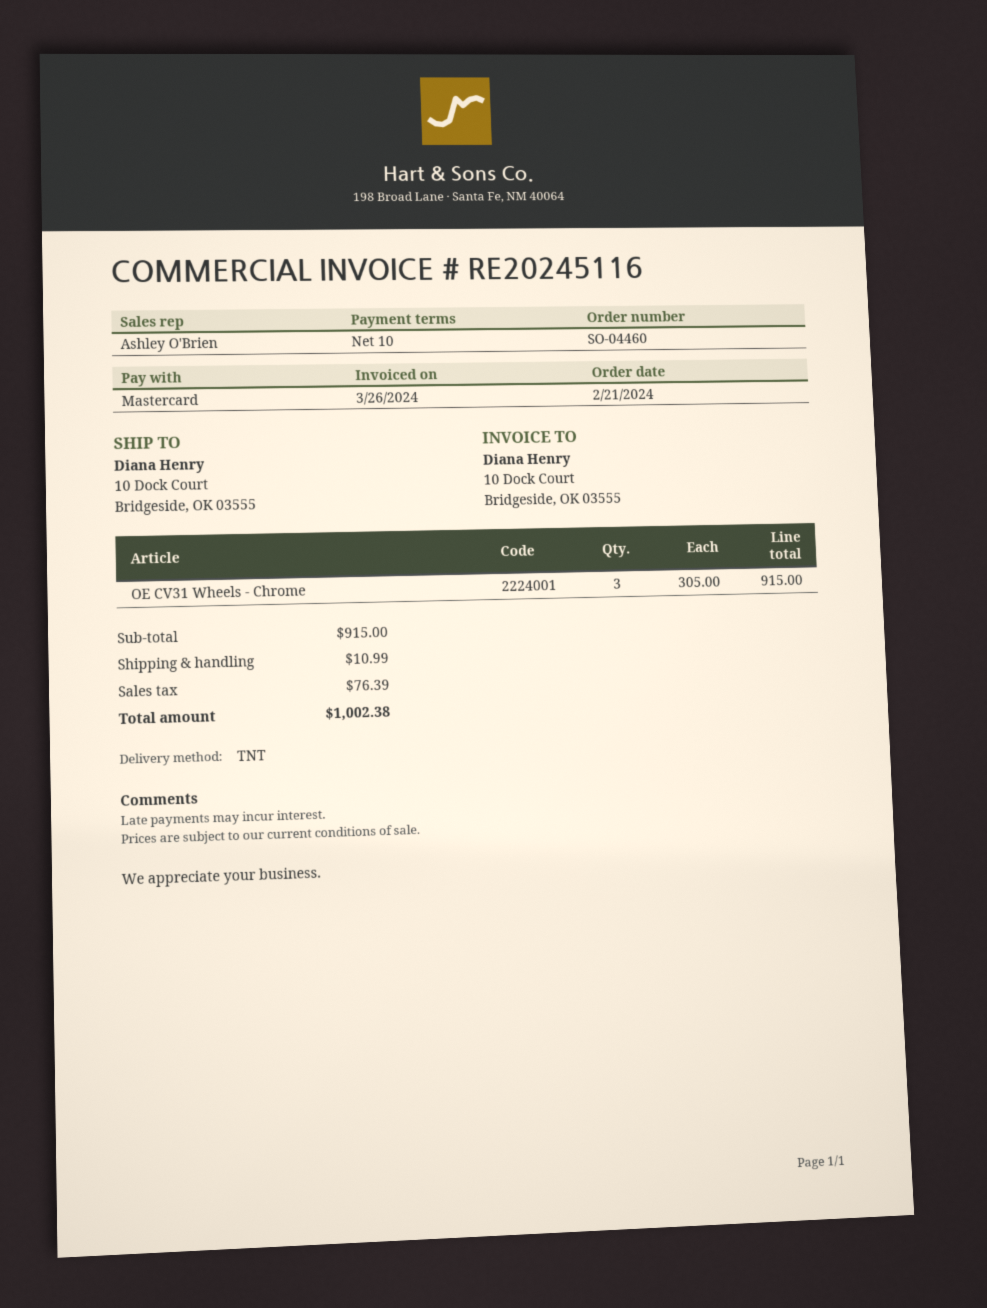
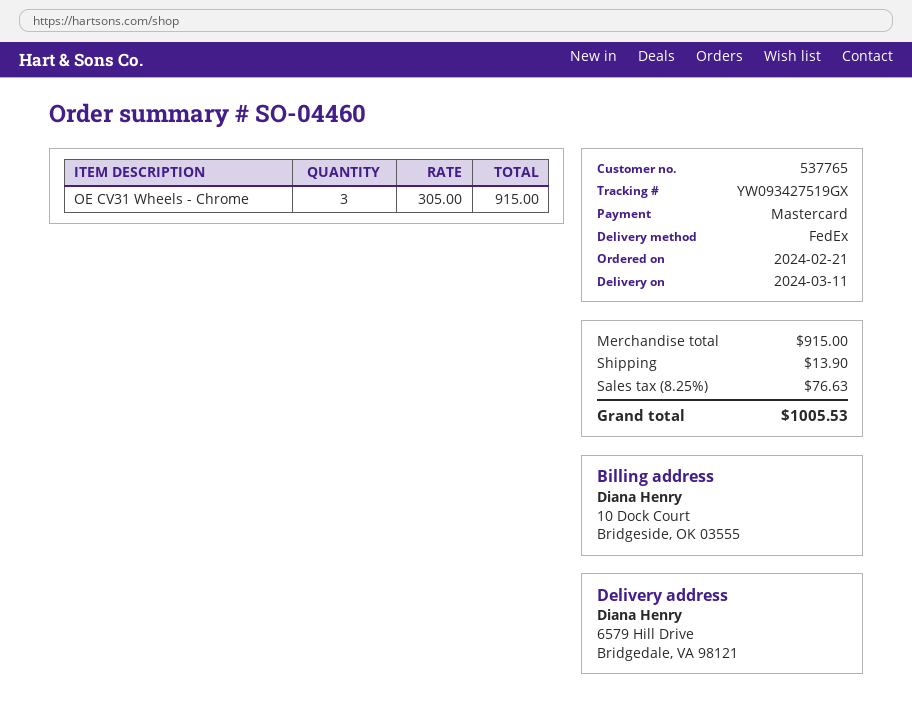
shipping method: TNT -> FedEx
ship to: 10 Dock Court, Bridgeside, OK 03555 -> 6579 Hill Drive, Bridgedale, VA 98121
shipping: 10.99 -> 13.90
tax: 76.39 -> 76.63
total: 1002.38 -> 1005.53

